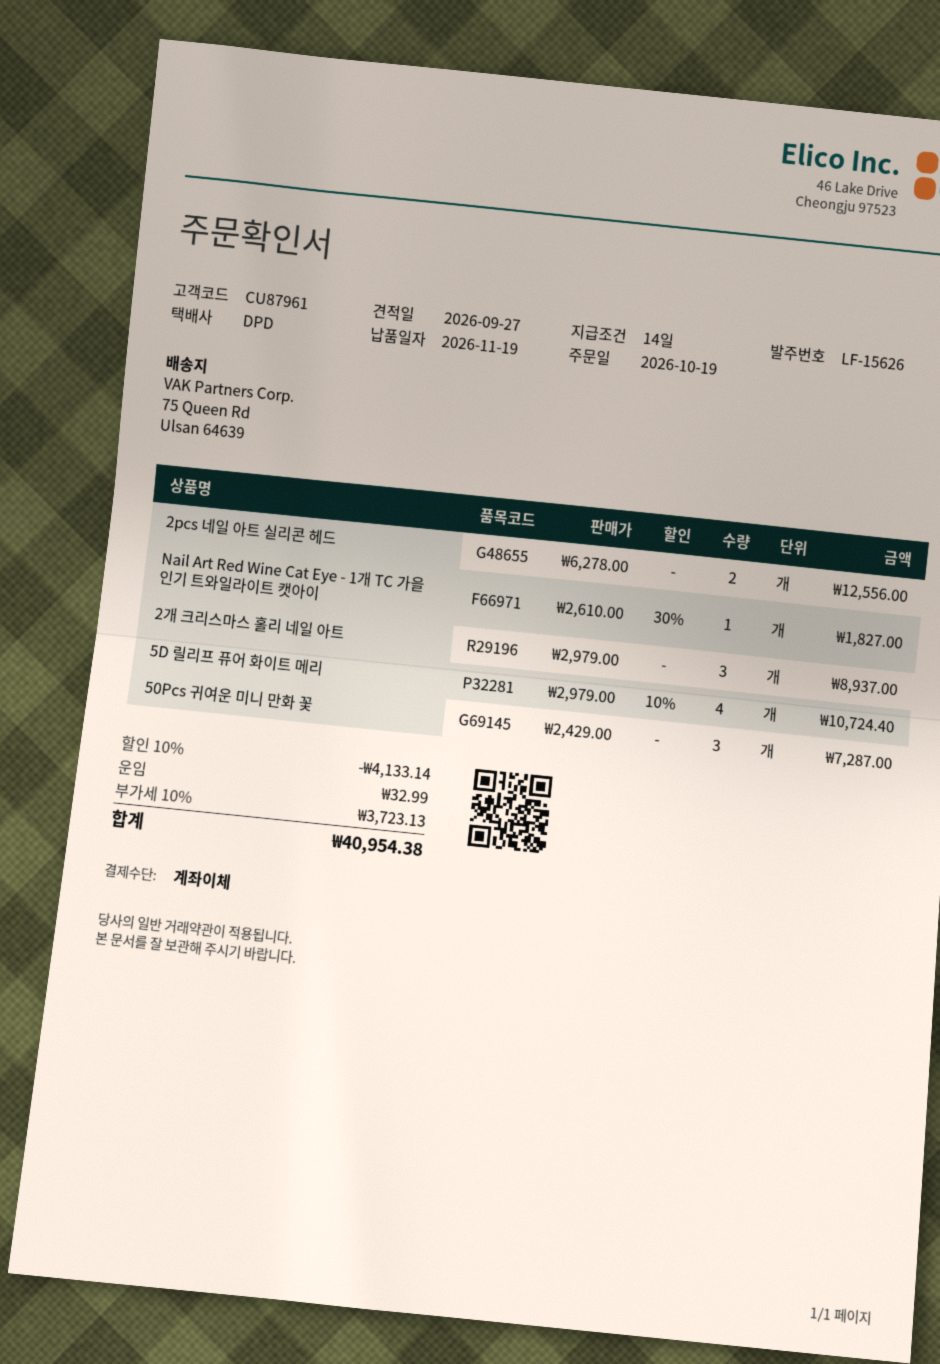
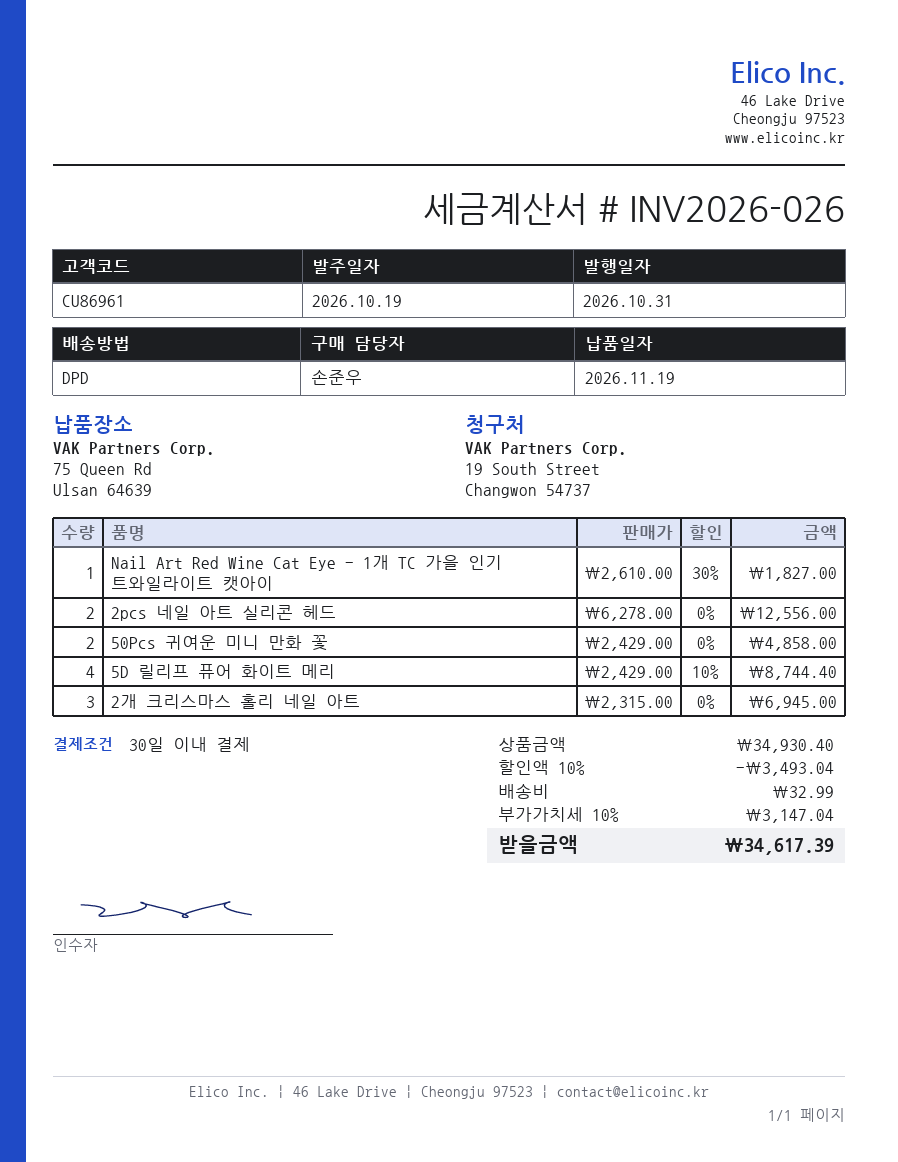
payment terms: 14 days -> 30 days
customer number: CU87961 -> CU86961
2개 크리스마스 홀리 네일 아트: 3 x 2979.00 = 8937.00 -> 3 x 2315.00 = 6945.00
5D 릴리프 퓨어 화이트 메리: 4 x 2979.00 - 10% = 10724.40 -> 4 x 2429.00 - 10% = 8744.40
50Pcs 귀여운 미니 만화 꽃: 3 x 2429.00 = 7287.00 -> 2 x 2429.00 = 4858.00
discount: 10% = 4133.14 -> 10% = 3493.04
tax: 10% = 3723.13 -> 10% = 3147.04
total: 40954.38 -> 34617.39

